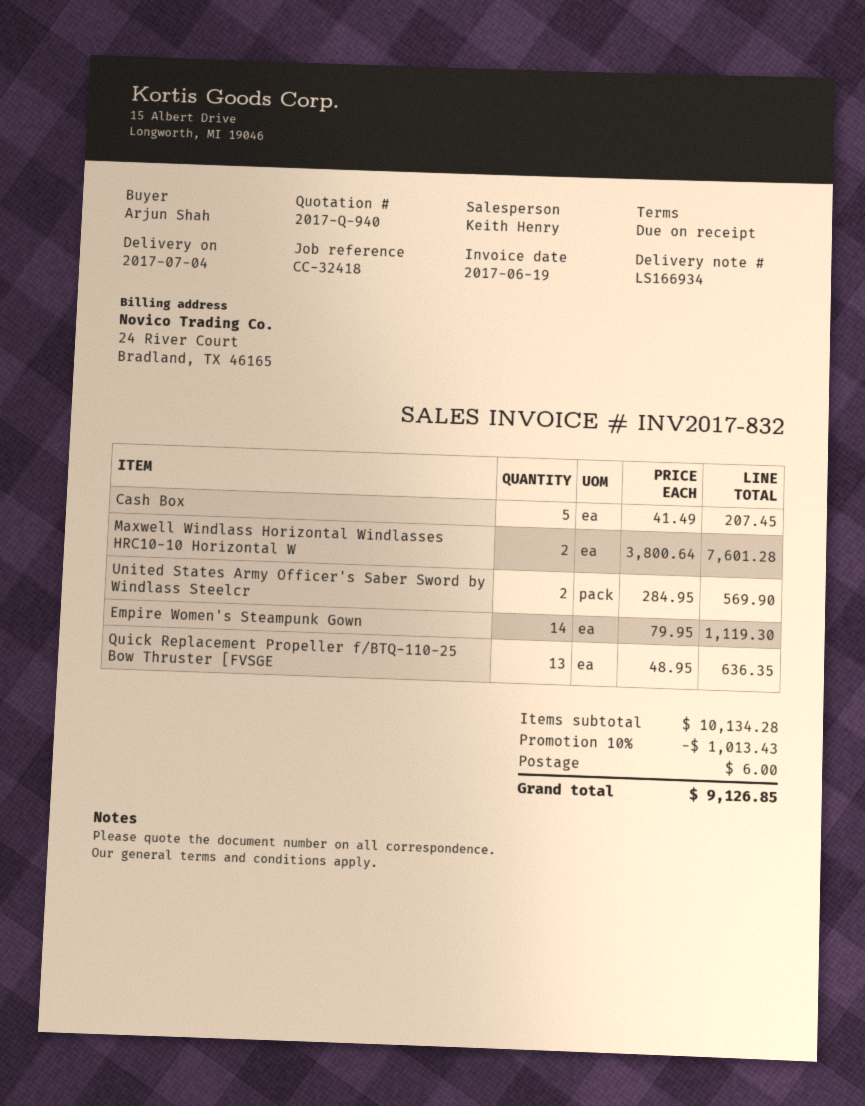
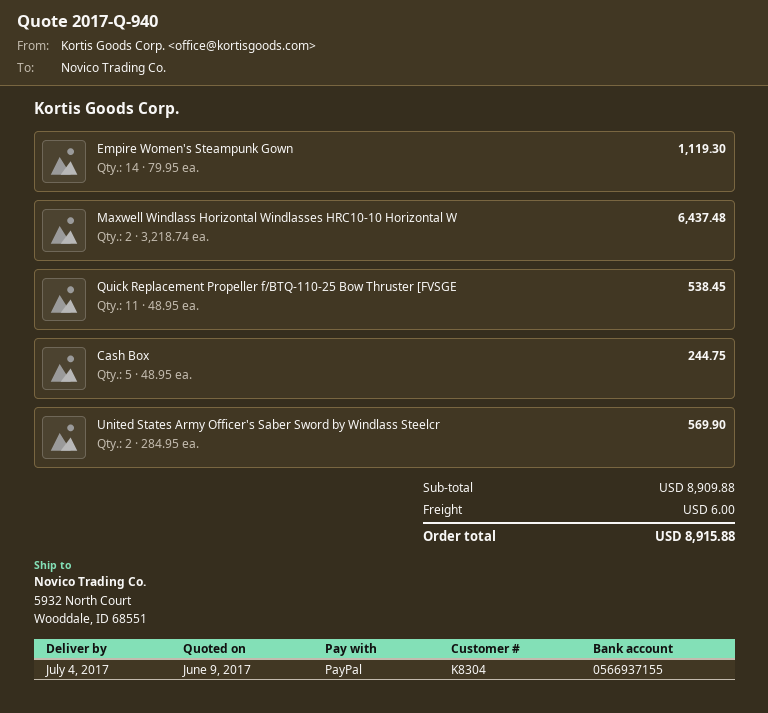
Cash Box: 5 x 41.49 = 207.45 -> 5 x 48.95 = 244.75
Maxwell Windlass Horizontal Windlasses HRC10-10 Horizontal W: 2 x 3800.64 = 7601.28 -> 2 x 3218.74 = 6437.48
Quick Replacement Propeller f/BTQ-110-25 Bow Thruster [FVSGE: 13 x 48.95 = 636.35 -> 11 x 48.95 = 538.45
subtotal: 10134.28 -> 8909.88
discount: 10% = 1013.43 -> none
total: 9126.85 -> 8915.88

